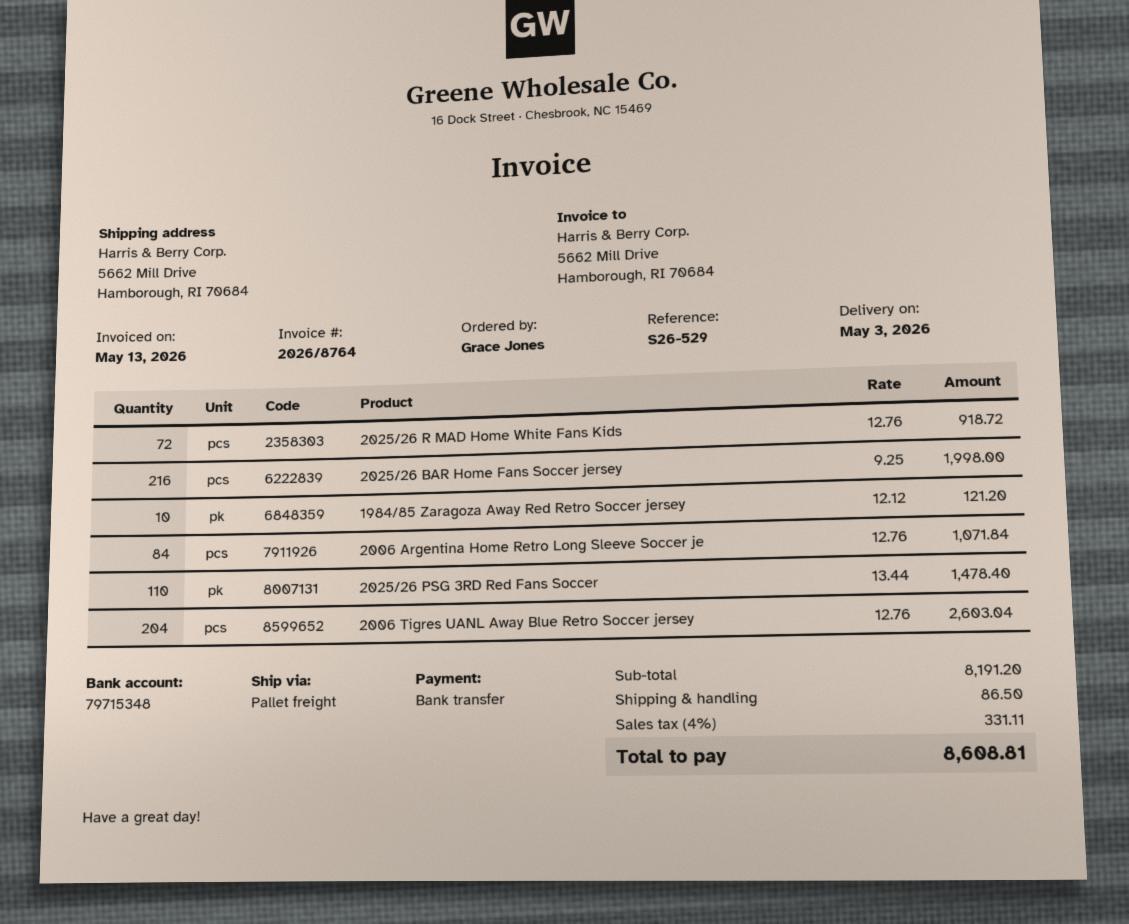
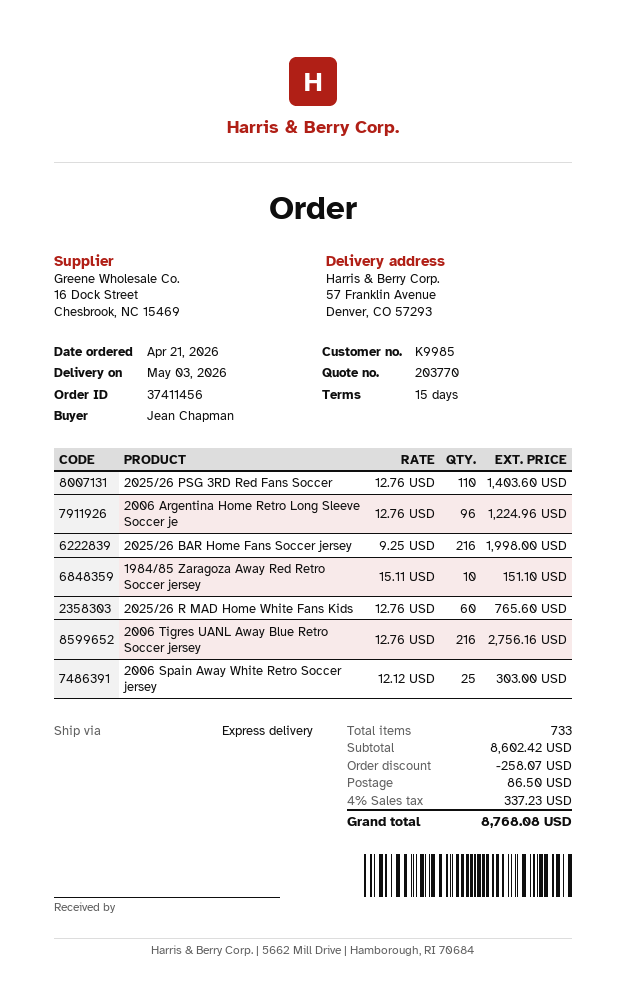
ordered by: Grace Jones -> Jean Chapman
shipping method: pallet freight -> express
ship to: 5662 Mill Drive, Hamborough, RI 70684 -> 57 Franklin Avenue, Denver, CO 57293
2025/26 R MAD Home White Fans Kids: 72 x 12.76 = 918.72 -> 60 x 12.76 = 765.60
1984/85 Zaragoza Away Red Retro Soccer jersey: 10 x 12.12 = 121.20 -> 10 x 15.11 = 151.10
2006 Argentina Home Retro Long Sleeve Soccer je: 84 x 12.76 = 1071.84 -> 96 x 12.76 = 1224.96
2025/26 PSG 3RD Red Fans Soccer: 110 x 13.44 = 1478.40 -> 110 x 12.76 = 1403.60
2006 Tigres UANL Away Blue Retro Soccer jersey: 204 x 12.76 = 2603.04 -> 216 x 12.76 = 2756.16
2006 Spain Away White Retro Soccer jersey: none -> 25 x 12.12 = 303.00
subtotal: 8191.20 -> 8602.42
discount: none -> 258.07
tax: 4% = 331.11 -> 4% = 337.23
total: 8608.81 -> 8768.08

